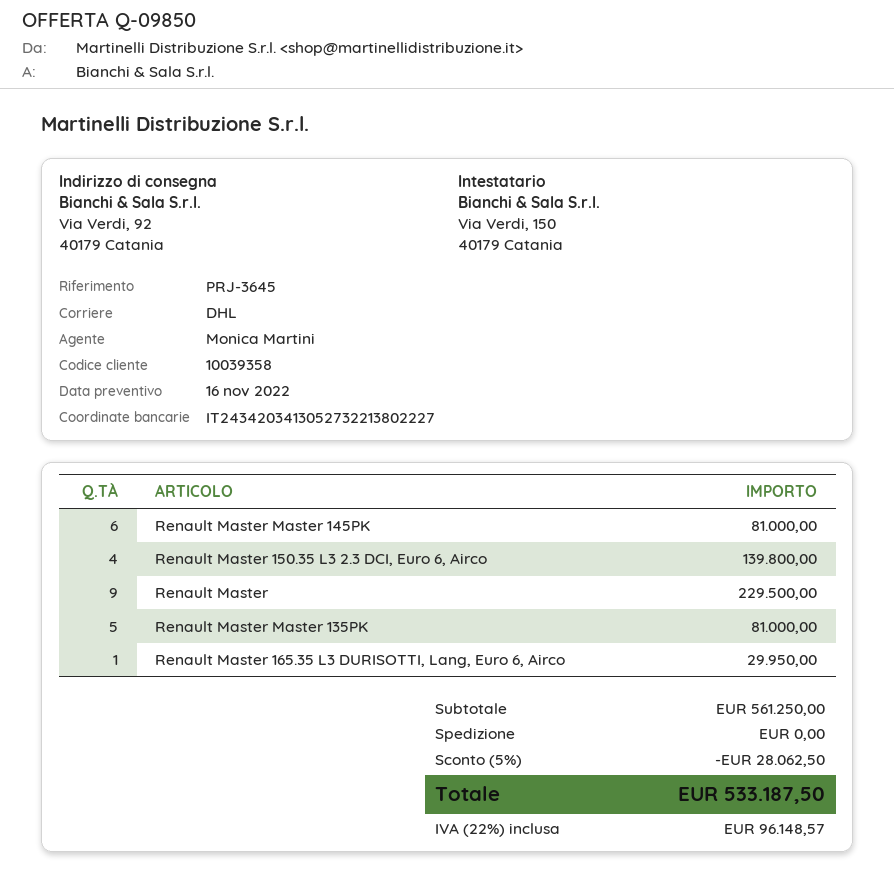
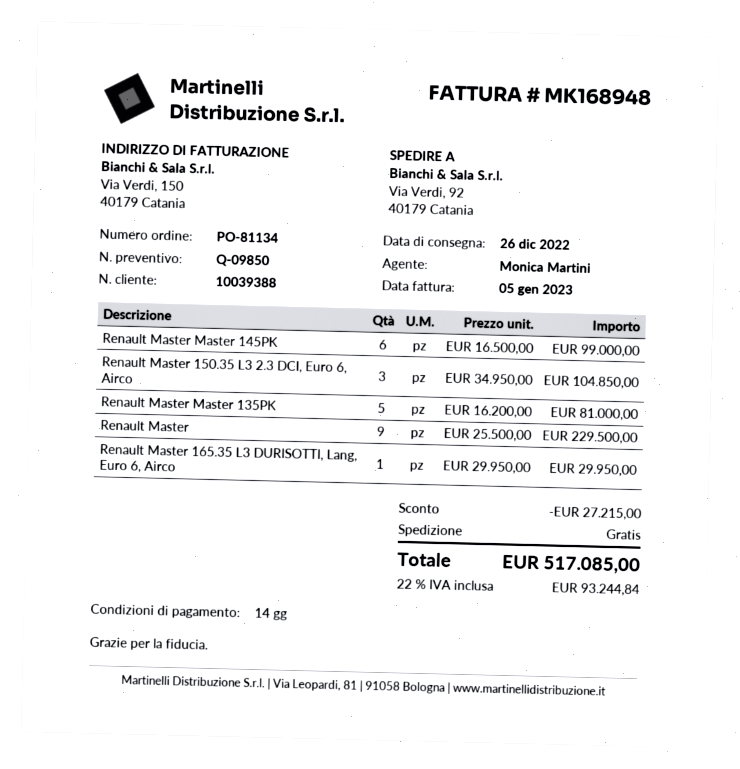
customer number: 10039358 -> 10039388
Renault Master Master 145PK: 6 for 81000.00 -> 6 for 99000.00
Renault Master 150.35 L3 2.3 DCI, Euro 6, Airco: 4 for 139800.00 -> 3 for 104850.00
discount: 28062.50 -> 27215.00
tax: 22% = 96148.57 -> 22% = 93244.84
total: 533187.50 -> 517085.00

